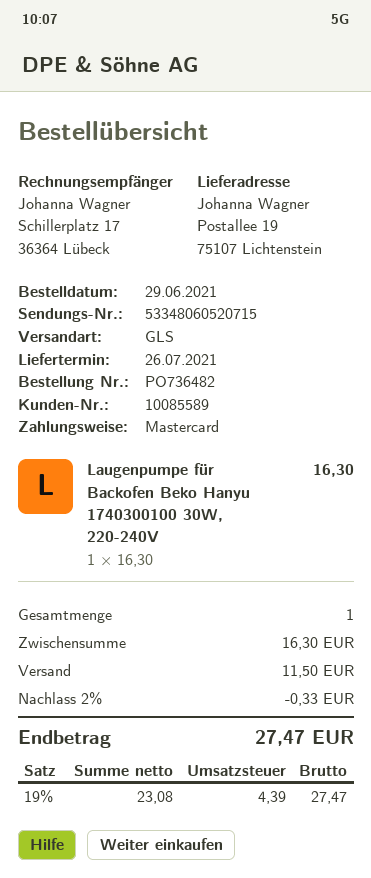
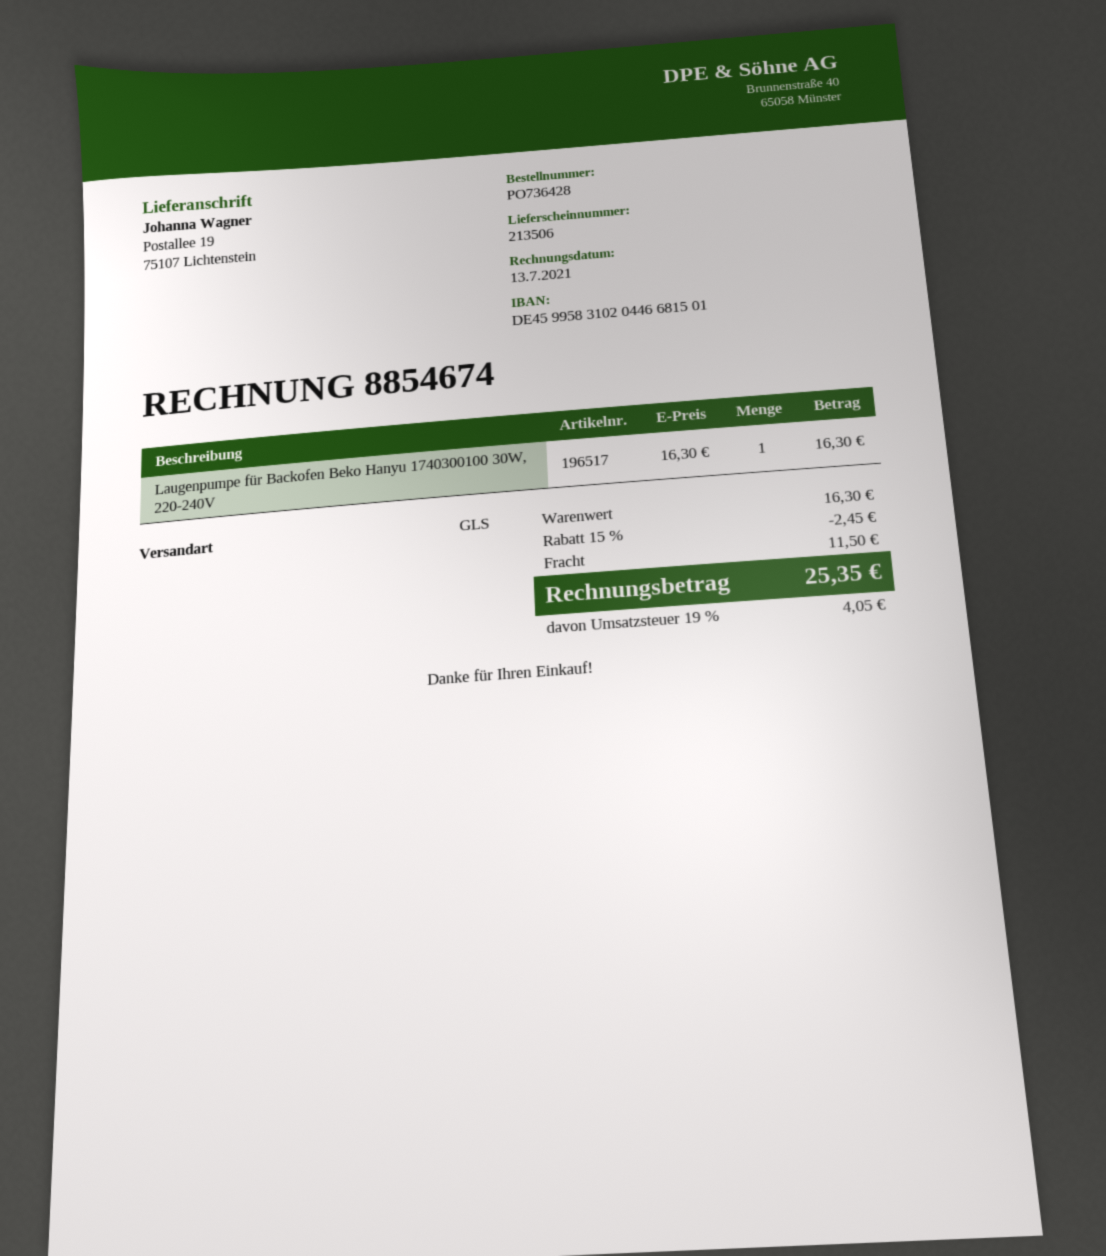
order number: PO736482 -> PO736428
discount: 2% = 0.33 -> 15% = 2.45
tax: 19% = 4.39 -> 19% = 4.05
total: 27.47 -> 25.35

